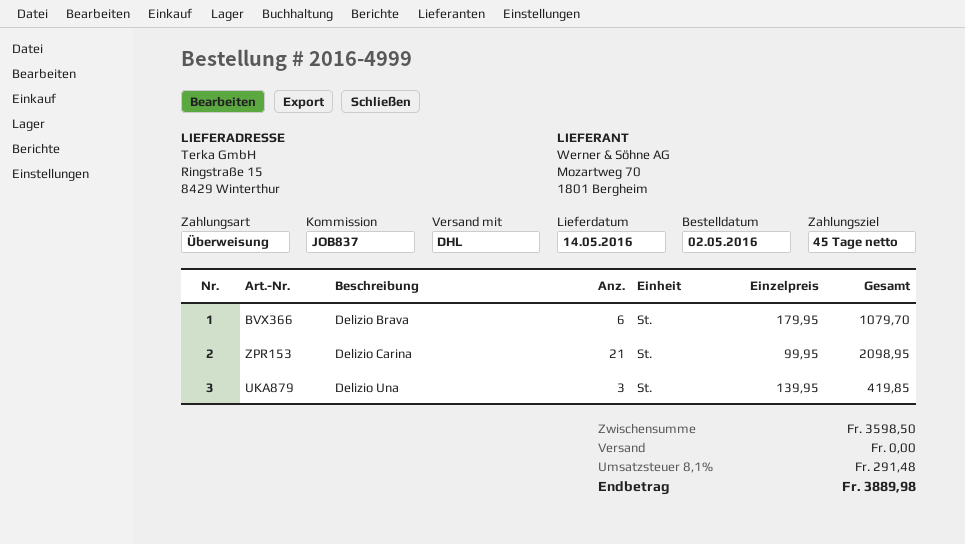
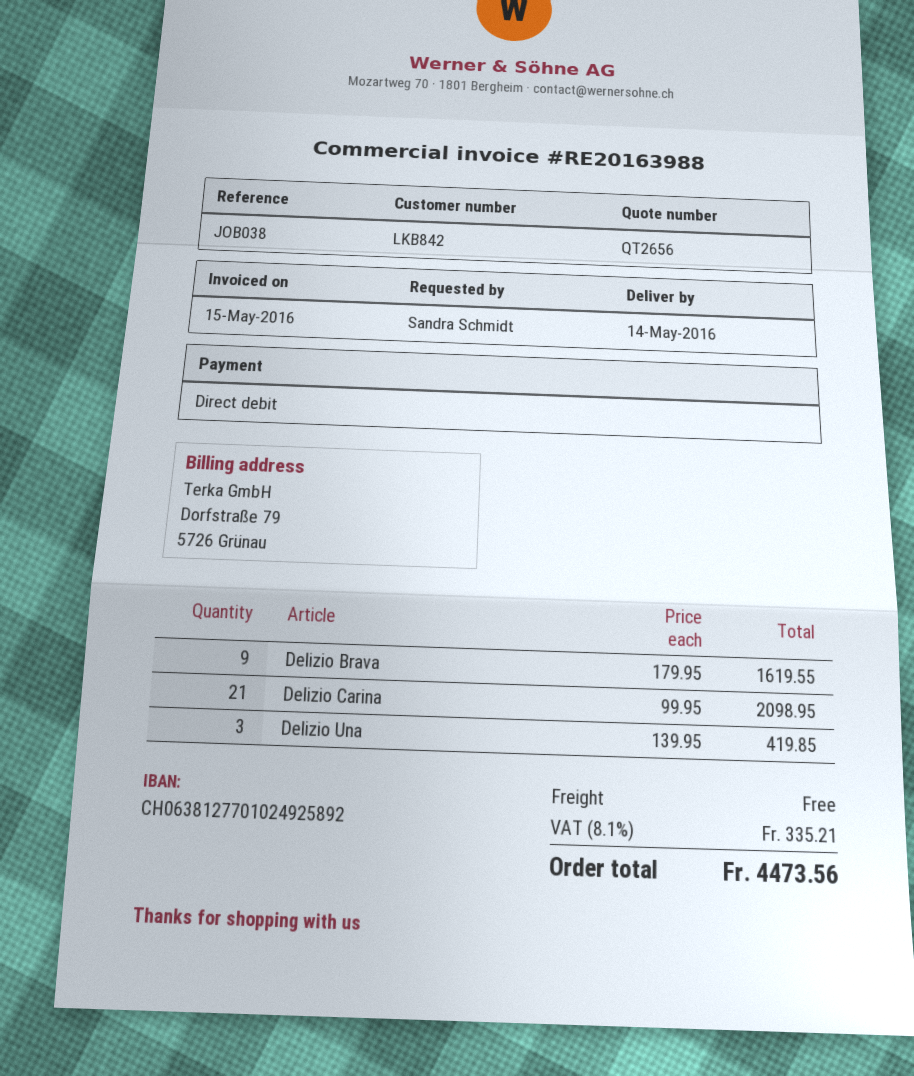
reference: JOB837 -> JOB038
payment method: bank transfer -> direct debit
Delizio Brava: 6 x 179.95 = 1079.70 -> 9 x 179.95 = 1619.55
tax: 8.1% = 291.48 -> 8.1% = 335.21
total: 3889.98 -> 4473.56

